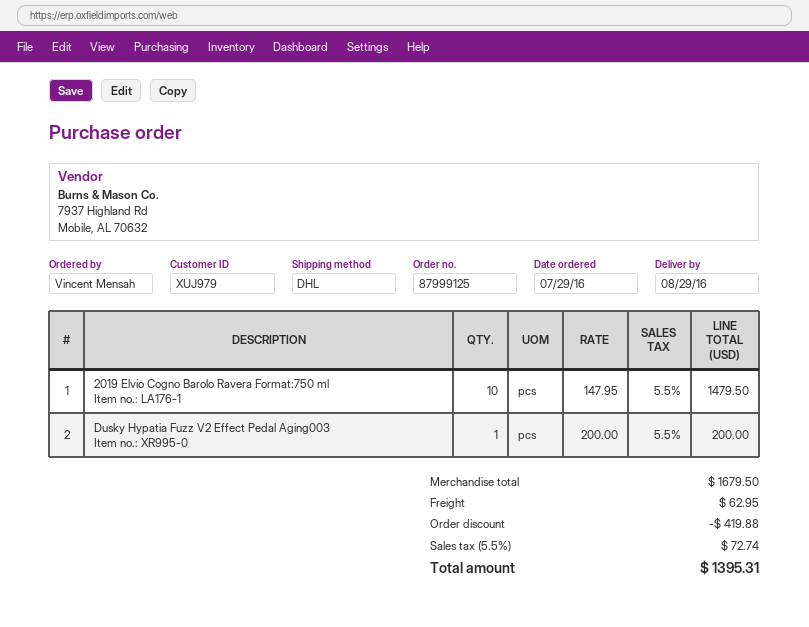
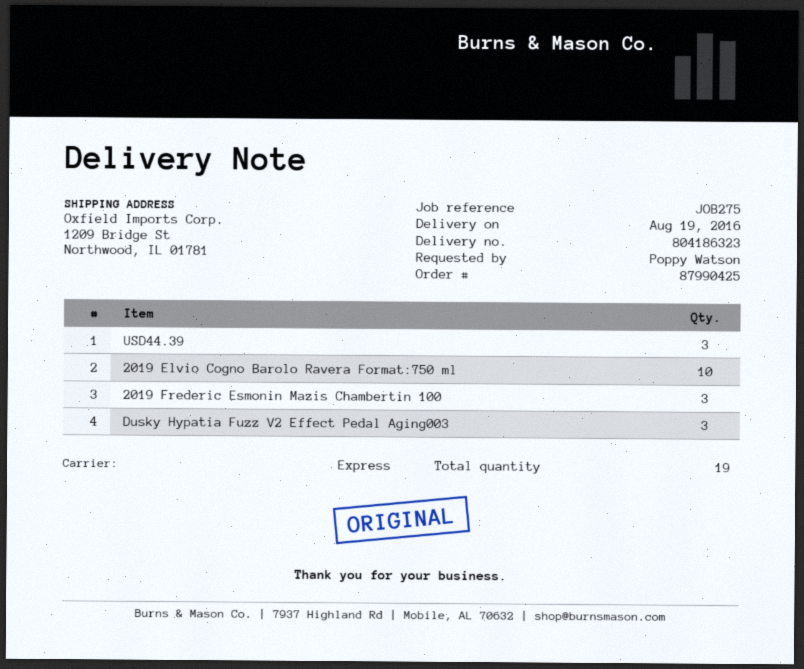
order number: 87999125 -> 87990425
delivery date: 2016-08-29 -> 2016-08-19
ordered by: Vincent Mensah -> Poppy Watson
shipping method: DHL -> express
Dusky Hypatia Fuzz V2 Effect Pedal Aging003: 1 -> 3
USD44.39: none -> 3
2019 Frederic Esmonin Mazis Chambertin 100: none -> 3

